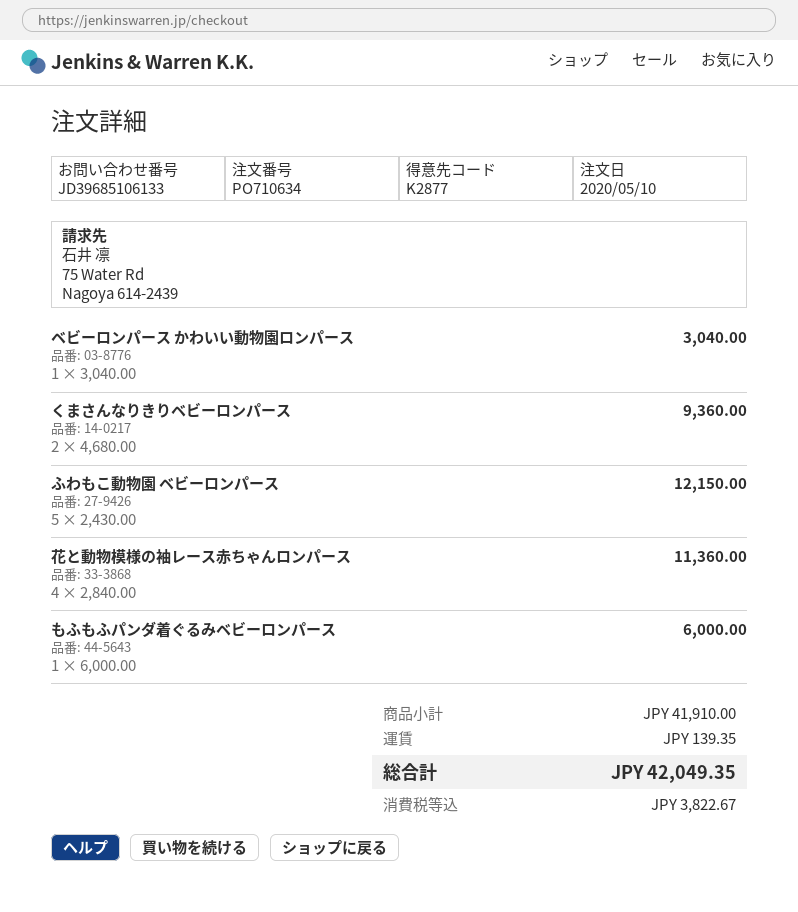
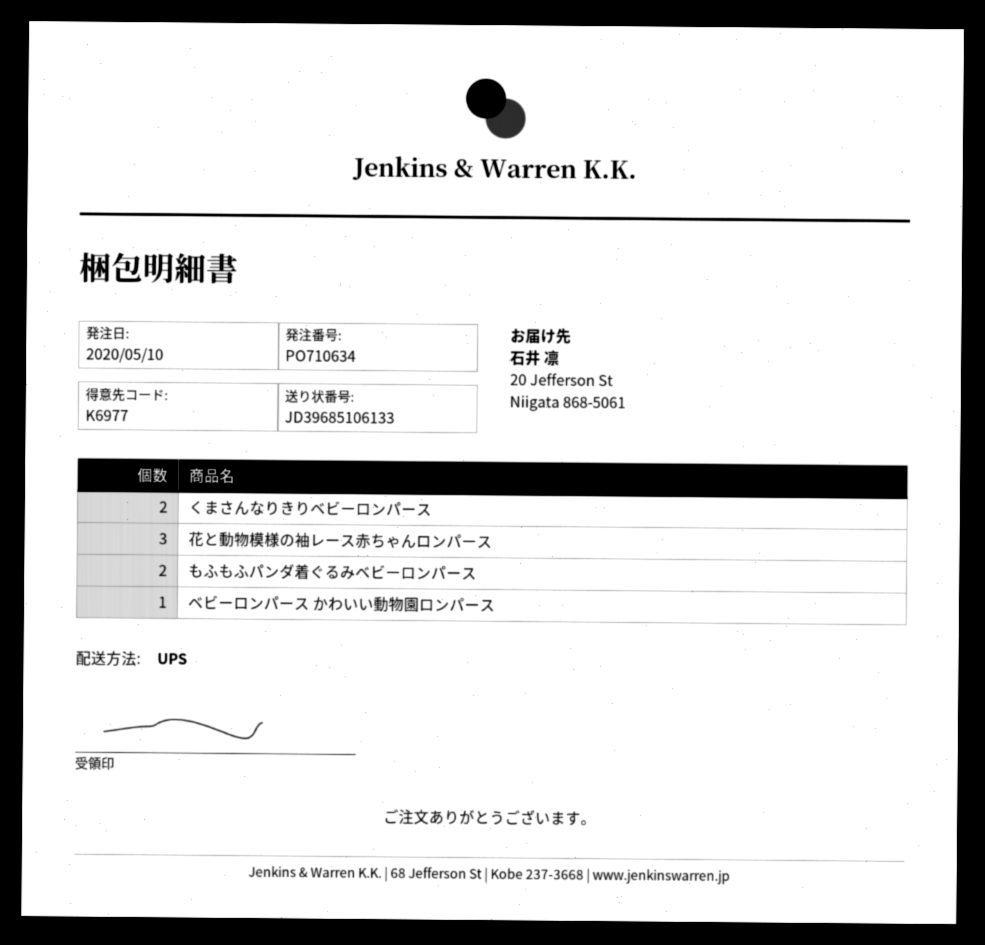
customer number: K2877 -> K6977
ふわもこ動物園 ベビーロンパース: 5 -> none
花と動物模様の袖レース赤ちゃんロンパース: 4 -> 3
もふもふパンダ着ぐるみベビーロンパース: 1 -> 2

